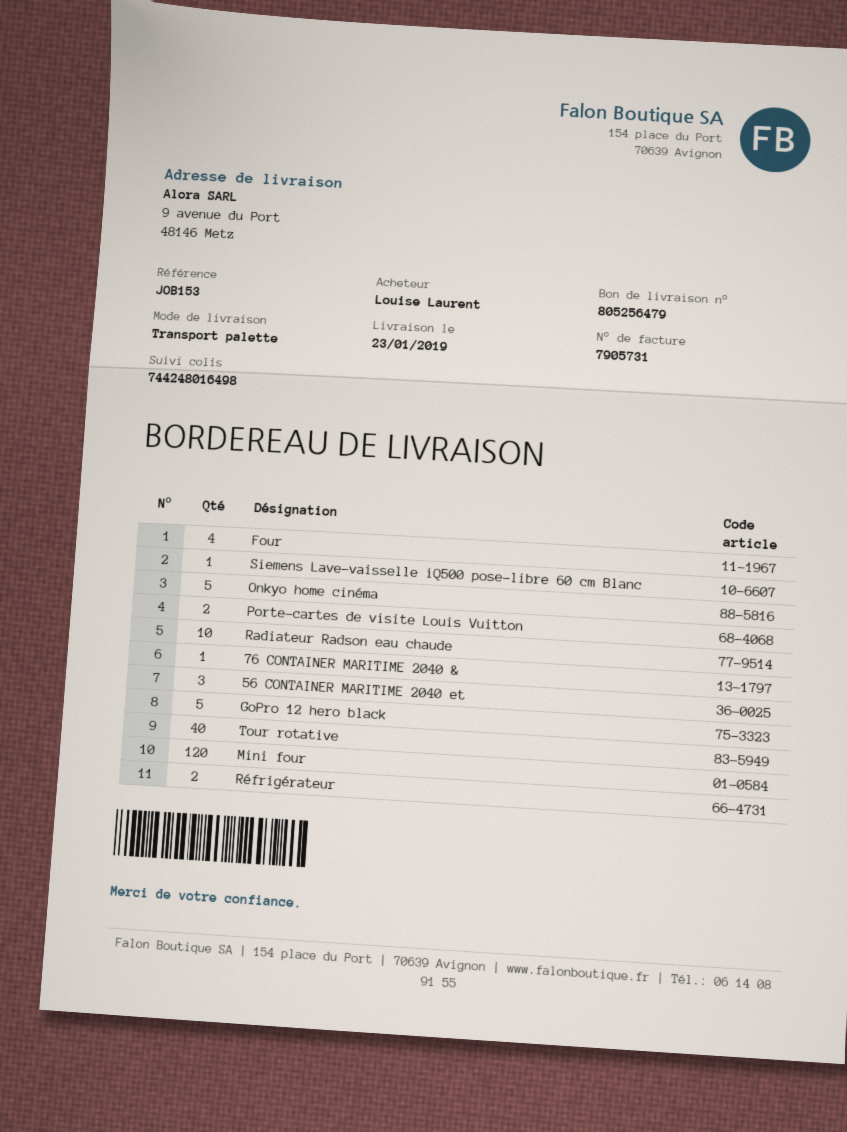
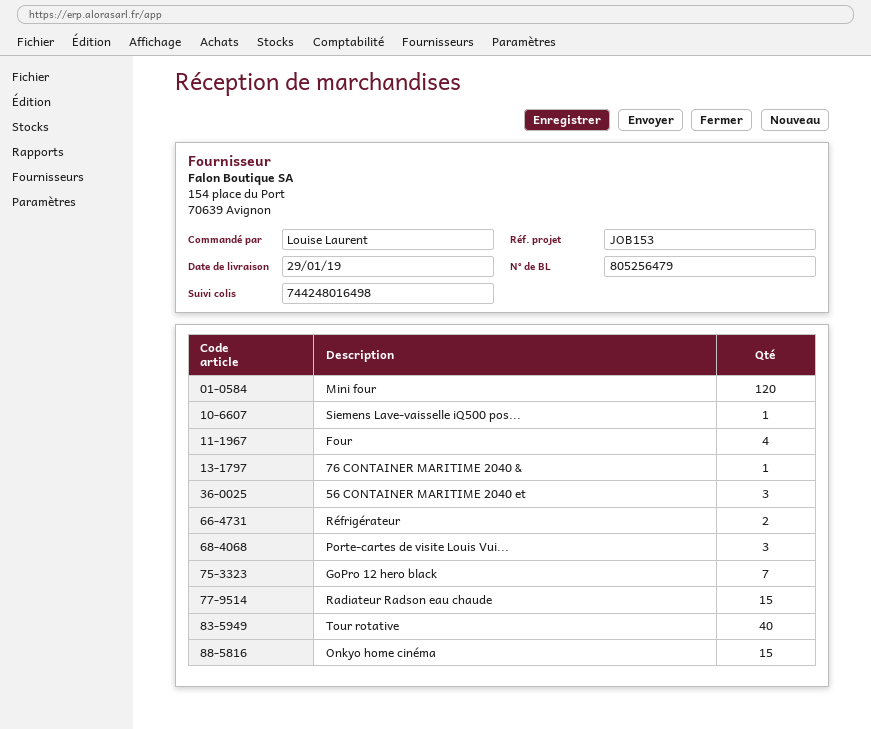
delivery date: 2019-01-23 -> 2019-01-29
Onkyo home cinéma: 5 -> 15
Porte-cartes de visite Louis Vuitton: 2 -> 3
Radiateur Radson eau chaude: 10 -> 15
GoPro 12 hero black: 5 -> 7

